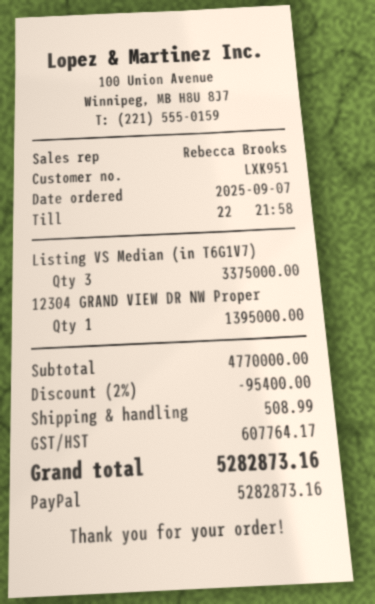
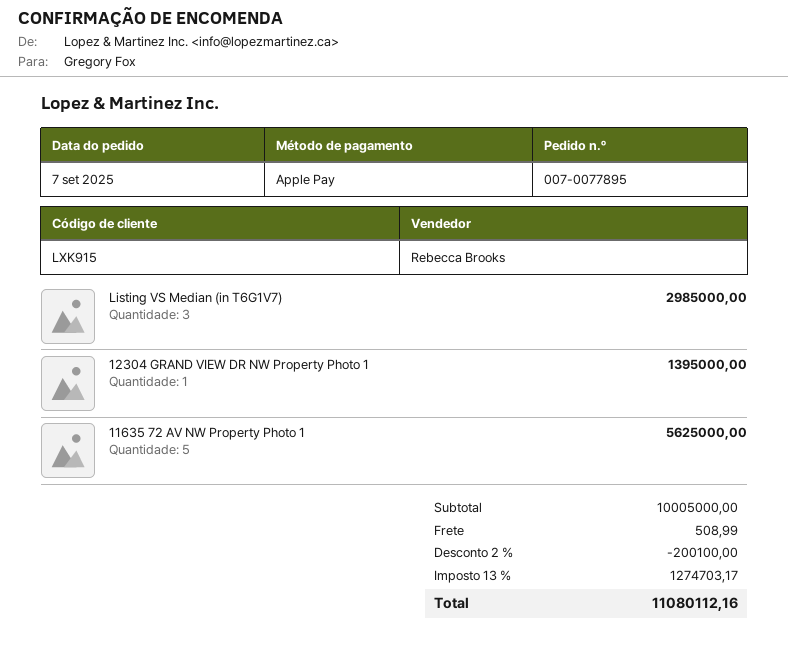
customer number: LXK951 -> LXK915
payment method: PayPal -> Apple Pay
Listing VS Median (in T6G1V7): 3 for 3375000.00 -> 3 for 2985000.00
11635 72 AV NW Property Photo 1: none -> 5 for 5625000.00
subtotal: 4770000.00 -> 10005000.00
discount: 2% = 95400.00 -> 2% = 200100.00
tax: 607764.17 -> 1274703.17
total: 5282873.16 -> 11080112.16

